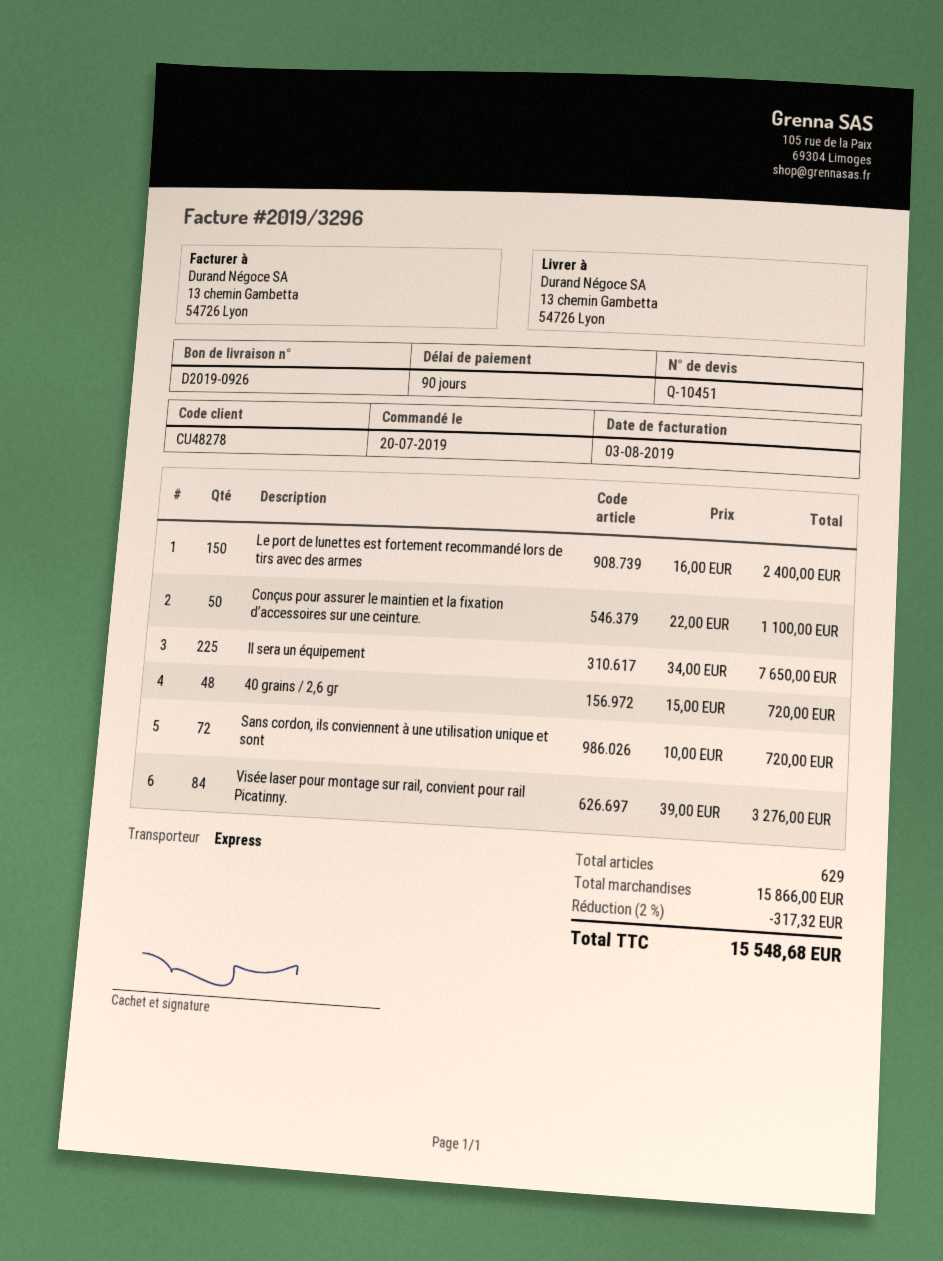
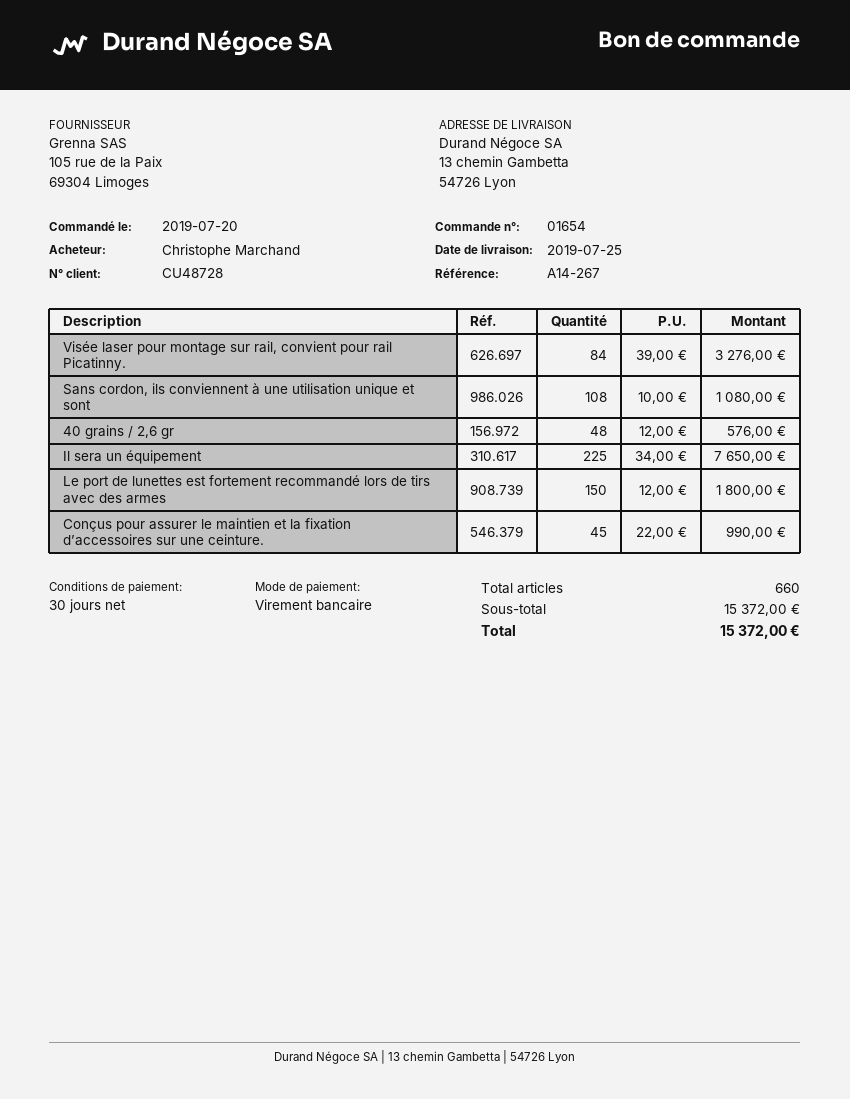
payment terms: 90 days -> 30 days
customer number: CU48278 -> CU48728
Le port de lunettes est fortement recommandé lors de tirs avec des armes: 150 x 16.00 = 2400.00 -> 150 x 12.00 = 1800.00
Conçus pour assurer le maintien et la fixation d’accessoires sur une ceinture.: 50 x 22.00 = 1100.00 -> 45 x 22.00 = 990.00
40 grains / 2,6 gr: 48 x 15.00 = 720.00 -> 48 x 12.00 = 576.00
Sans cordon, ils conviennent à une utilisation unique et sont: 72 x 10.00 = 720.00 -> 108 x 10.00 = 1080.00
total quantity: 629 -> 660
subtotal: 15866.00 -> 15372.00
discount: 2% = 317.32 -> none
total: 15548.68 -> 15372.00

